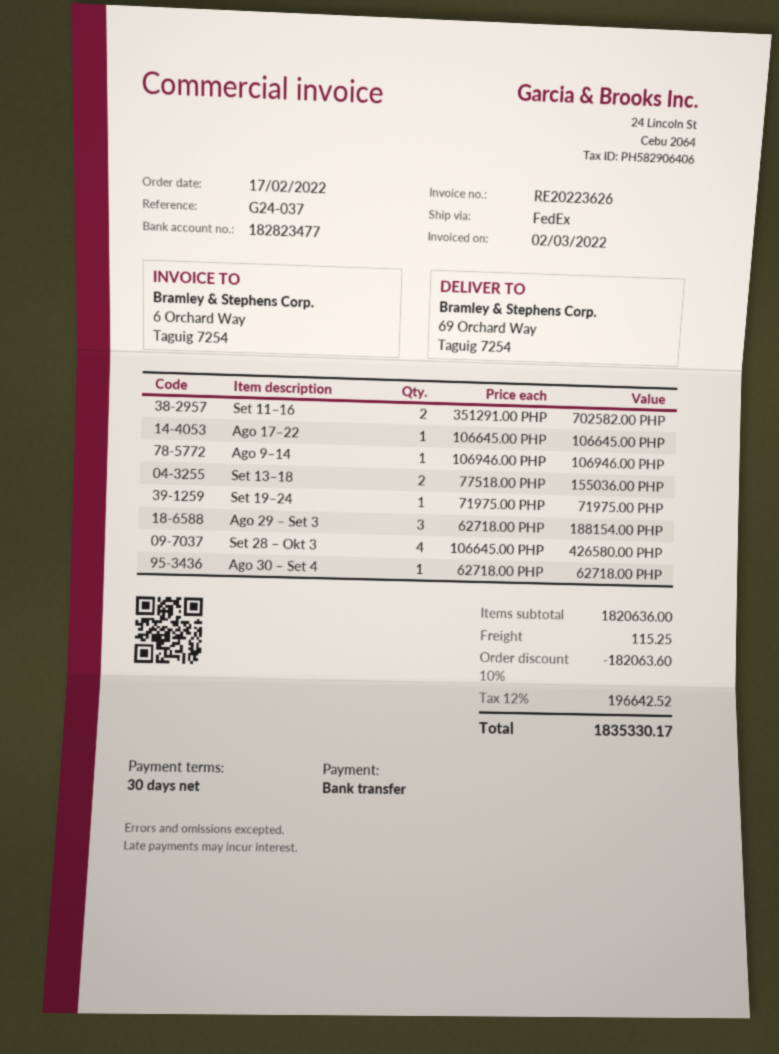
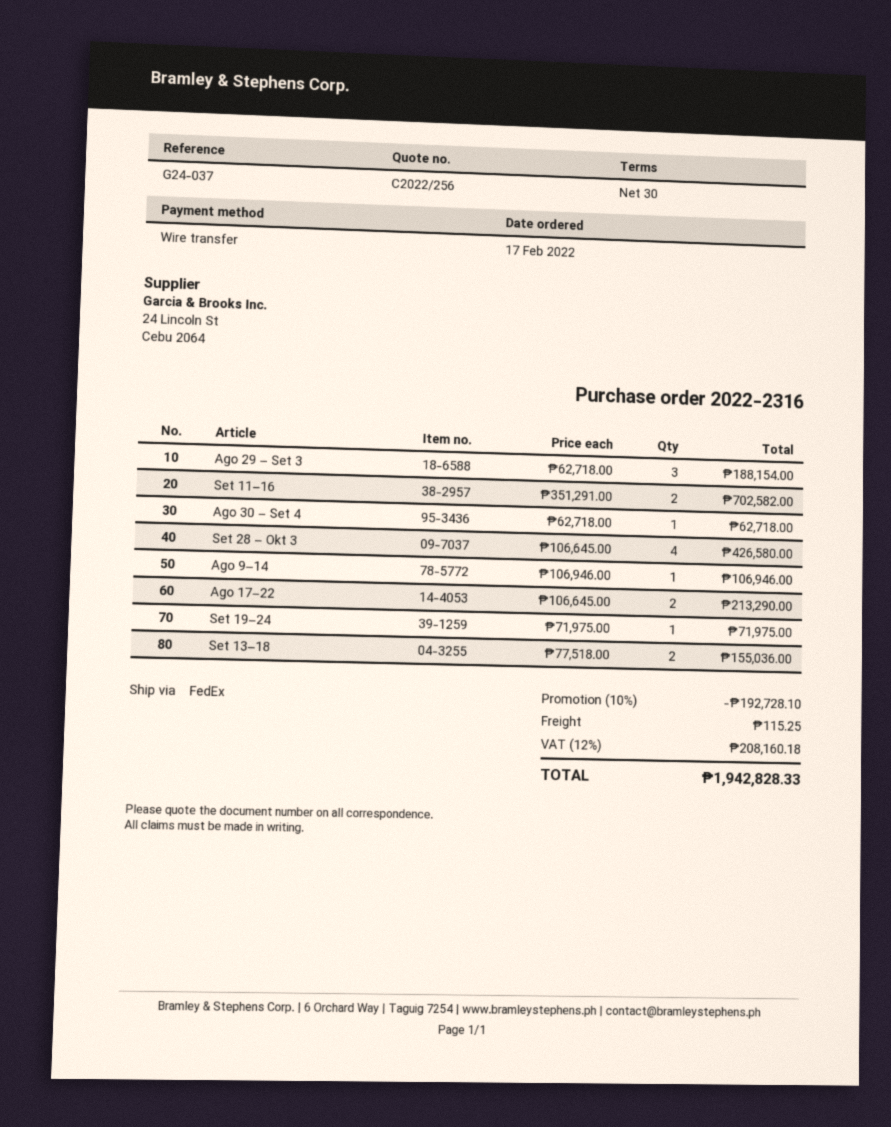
Ago 17–22: 1 x 106645.00 = 106645.00 -> 2 x 106645.00 = 213290.00
discount: 10% = 182063.60 -> 10% = 192728.10
tax: 12% = 196642.52 -> 12% = 208160.18
total: 1835330.17 -> 1942828.33

